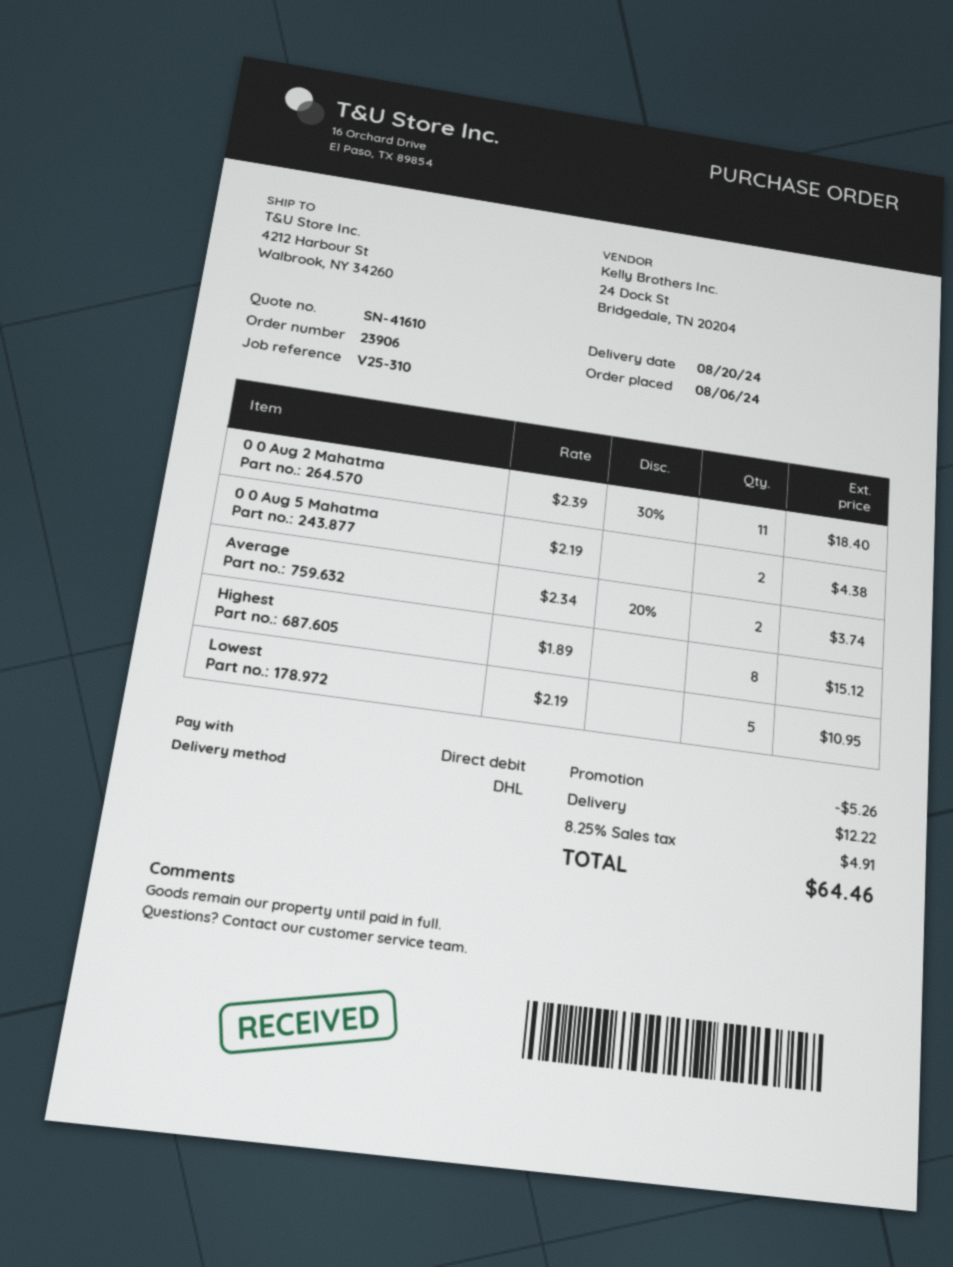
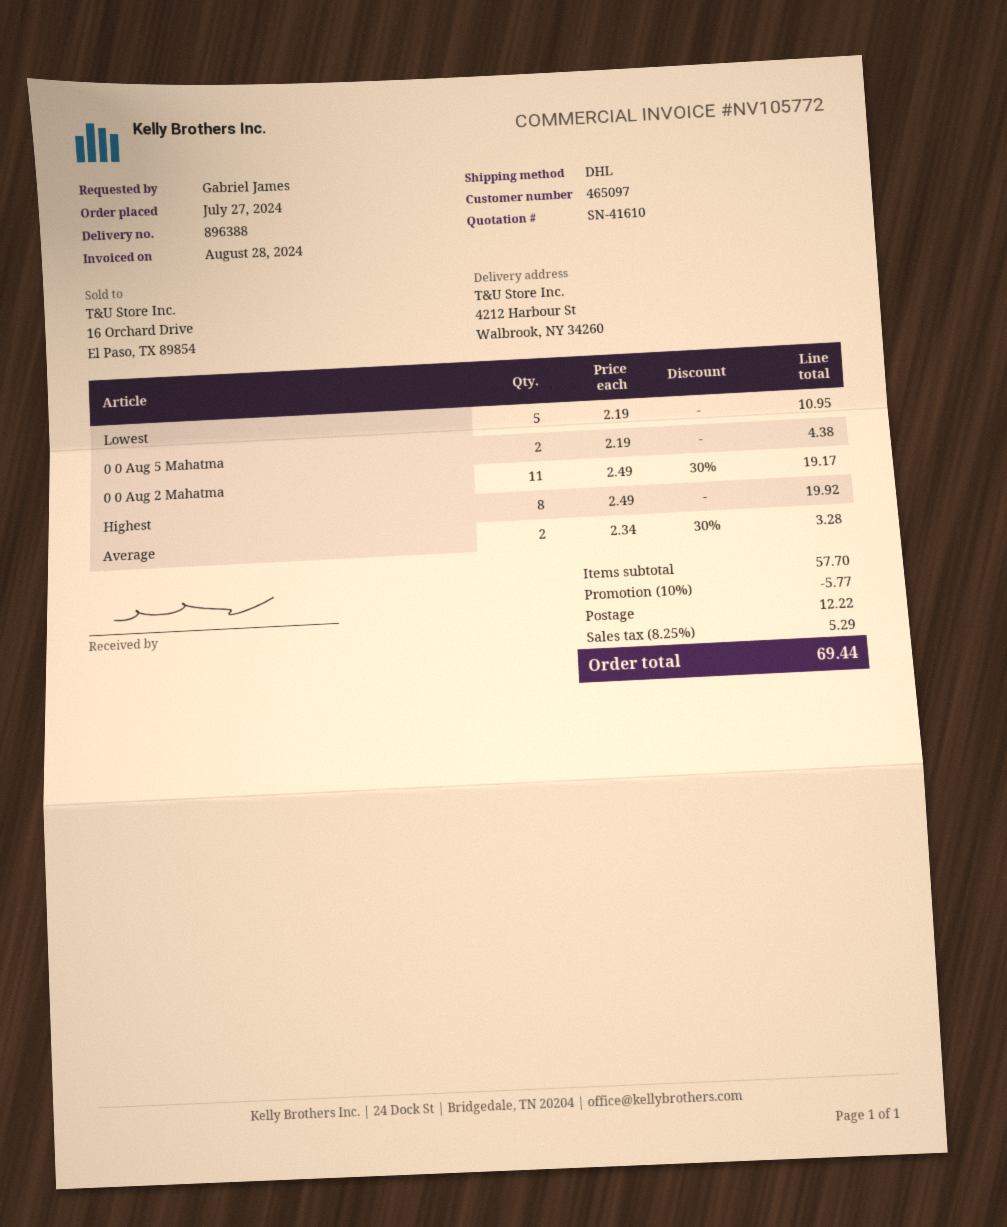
order date: 2024-08-06 -> 2024-07-27
0 0 Aug 2 Mahatma: 11 x 2.39 - 30% = 18.40 -> 11 x 2.49 - 30% = 19.17
Average: 2 x 2.34 - 20% = 3.74 -> 2 x 2.34 - 30% = 3.28
Highest: 8 x 1.89 = 15.12 -> 8 x 2.49 = 19.92
discount: 5.26 -> 5.77
tax: 8.25% = 4.91 -> 8.25% = 5.29
total: 64.46 -> 69.44

